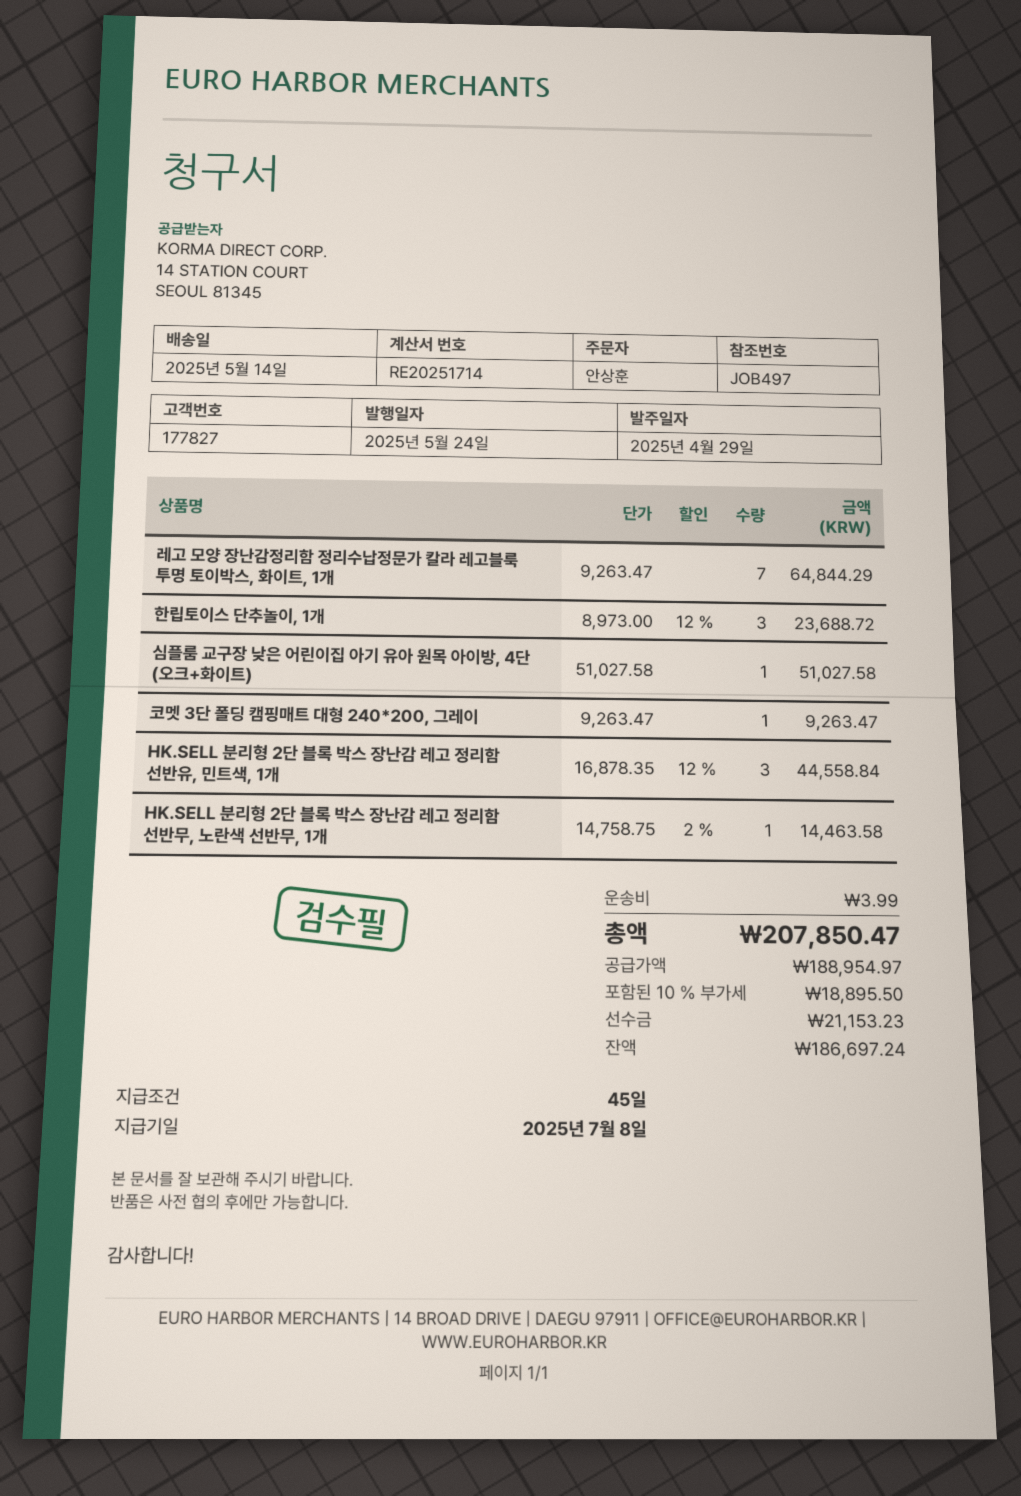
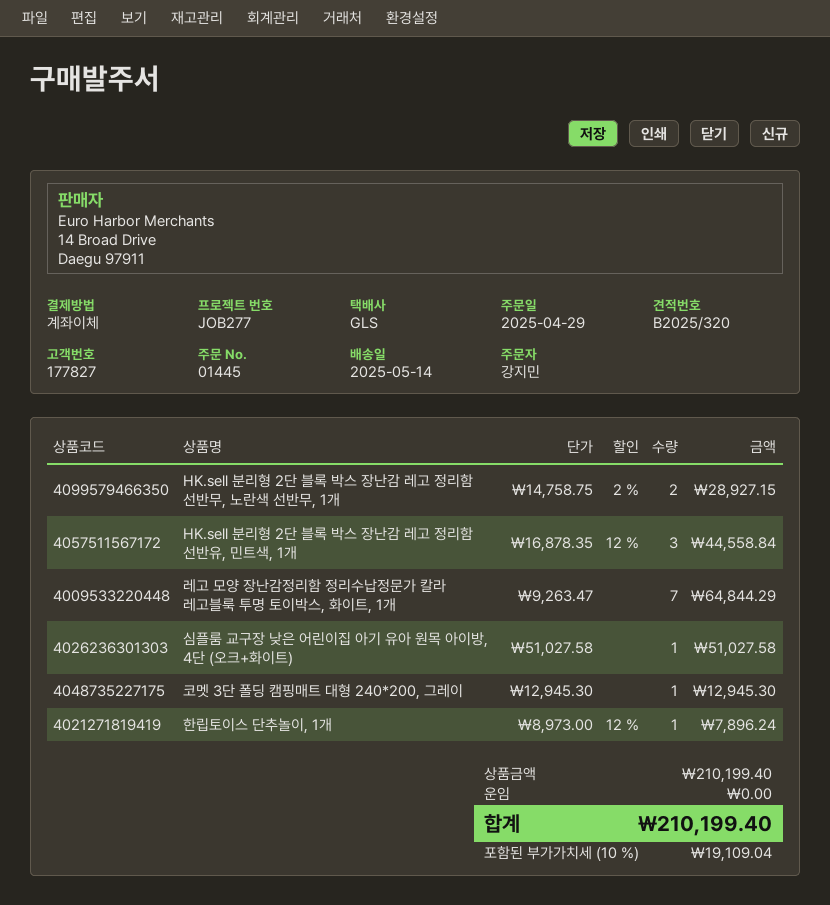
reference: JOB497 -> JOB277
ordered by: 안상훈 -> 강지민
한립토이스 단추놀이, 1개: 3 x 8973.00 - 12% = 23688.72 -> 1 x 8973.00 - 12% = 7896.24
코멧 3단 폴딩 캠핑매트 대형 240*200, 그레이: 1 x 9263.47 = 9263.47 -> 1 x 12945.30 = 12945.30
HK.SELL 분리형 2단 블록 박스 장난감 레고 정리함 선반무, 노란색 선반무, 1개: 1 x 14758.75 - 2% = 14463.58 -> 2 x 14758.75 - 2% = 28927.15
shipping: 3.99 -> 0.00
tax: 10% = 18895.50 -> 10% = 19109.04
total: 207850.47 -> 210199.40

